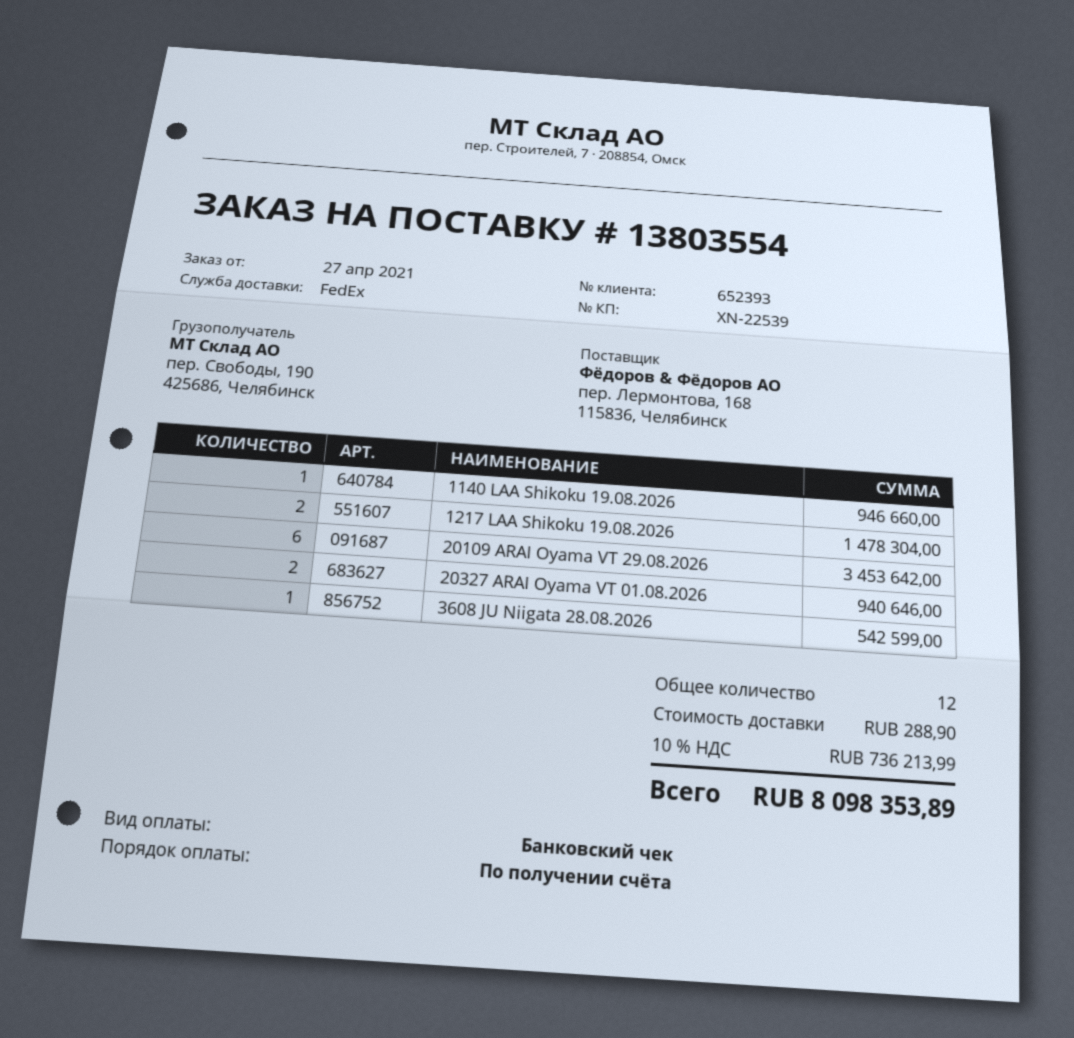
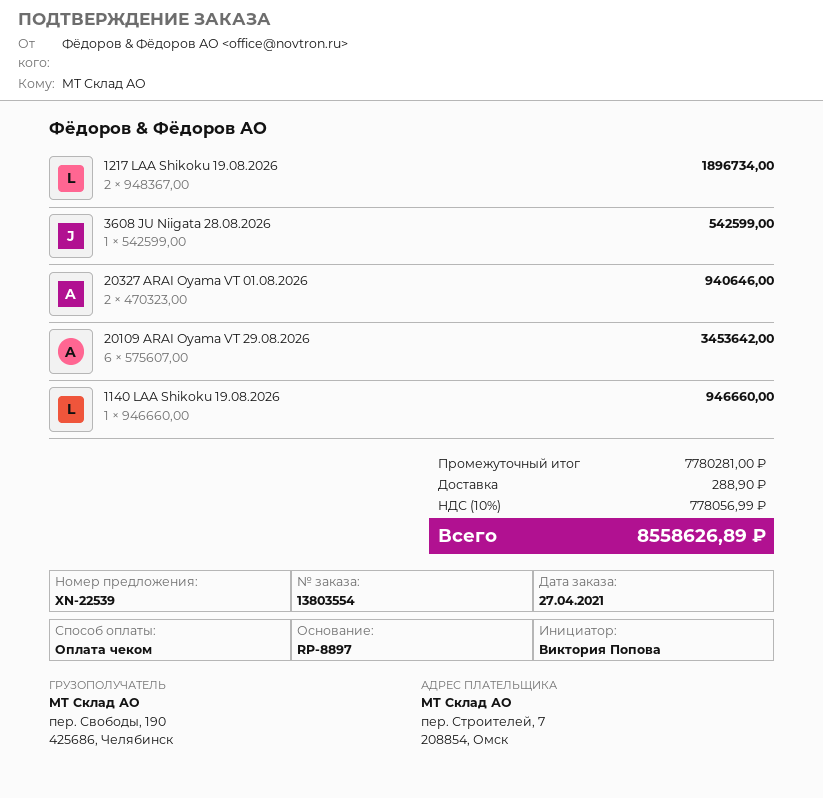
1217 LAA Shikoku 19.08.2026: 2 for 1478304.00 -> 2 for 1896734.00
tax: 10% = 736213.99 -> 10% = 778056.99
total: 8098353.89 -> 8558626.89

